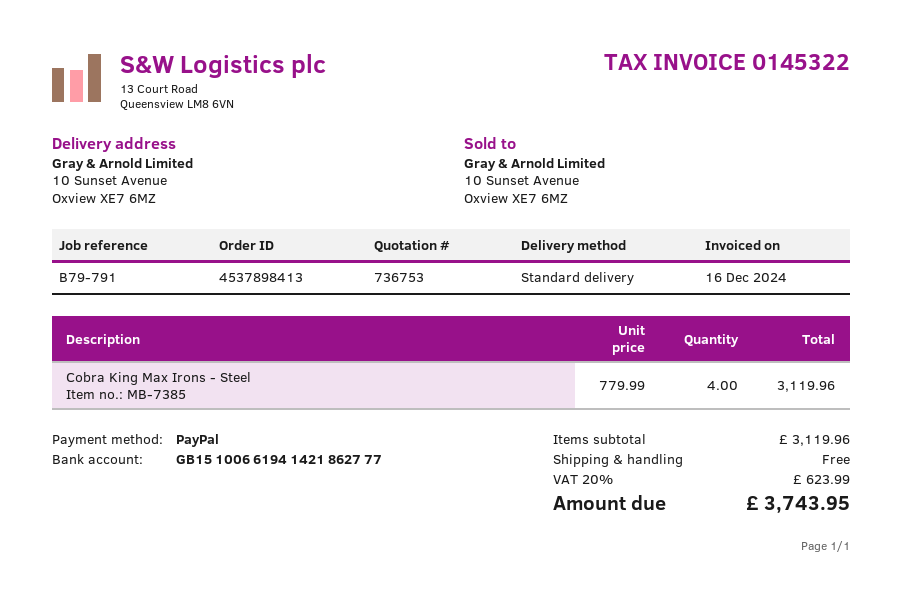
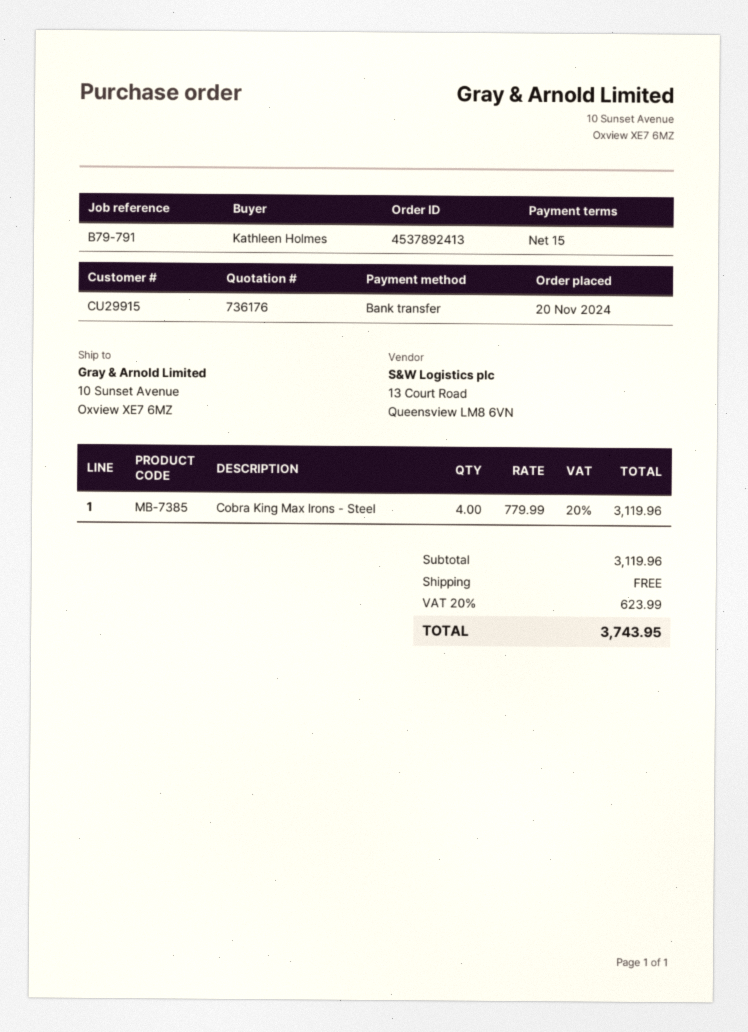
quote number: 736753 -> 736176
order number: 4537898413 -> 4537892413
payment method: PayPal -> bank transfer

